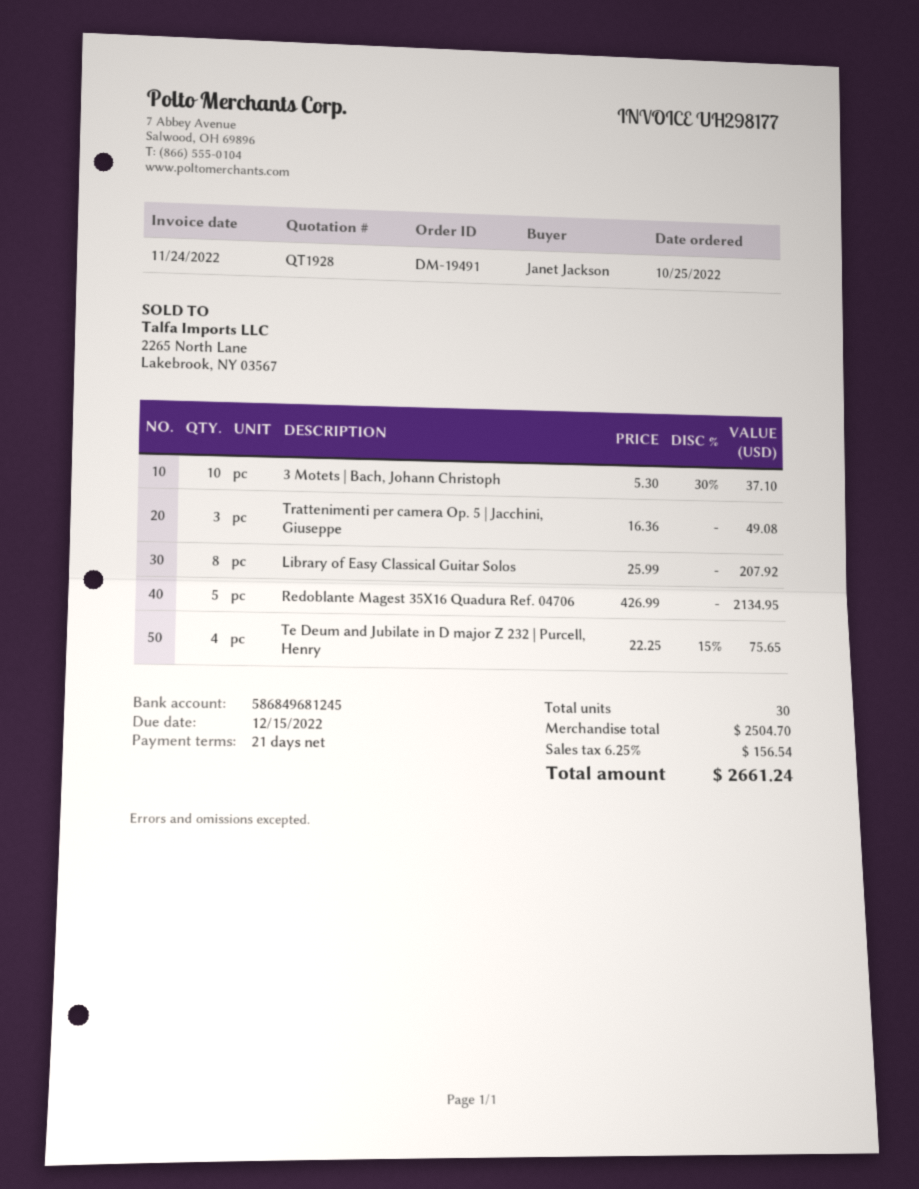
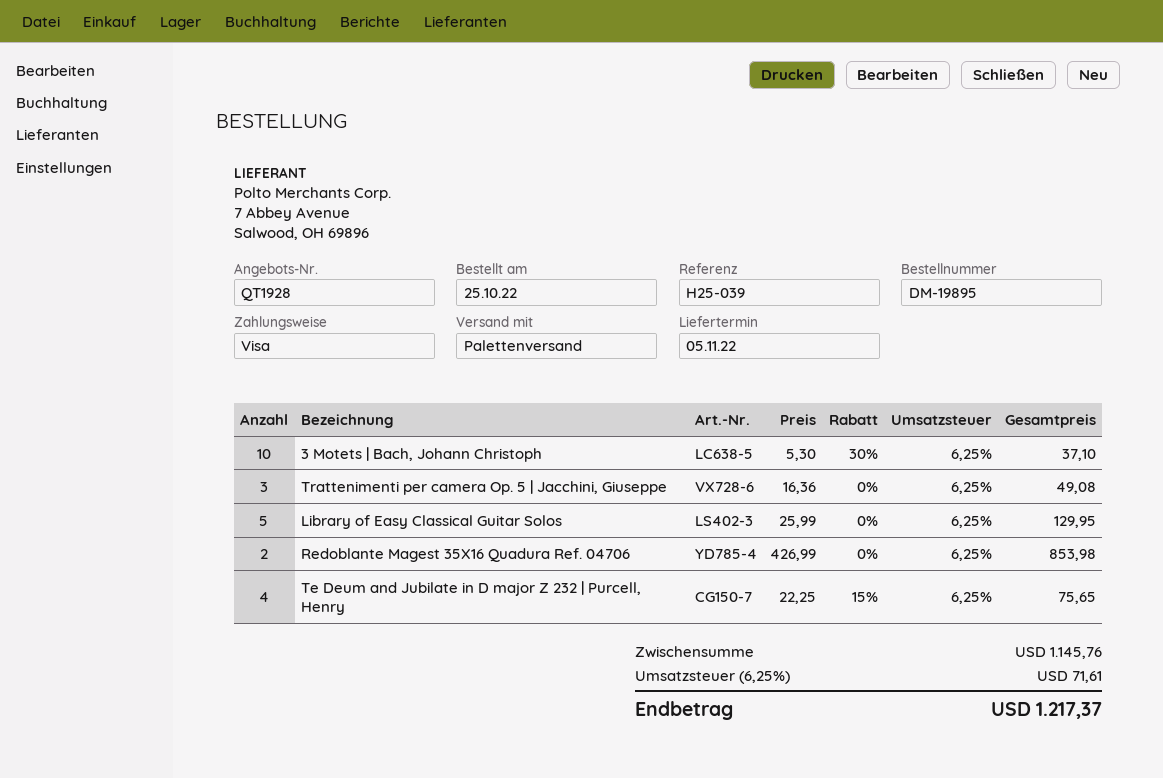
order number: DM-19491 -> DM-19895
Library of Easy Classical Guitar Solos: 8 x 25.99 = 207.92 -> 5 x 25.99 = 129.95
Redoblante Magest 35X16 Quadura Ref. 04706: 5 x 426.99 = 2134.95 -> 2 x 426.99 = 853.98
subtotal: 2504.70 -> 1145.76
tax: 6.25% = 156.54 -> 6.25% = 71.61
total: 2661.24 -> 1217.37

